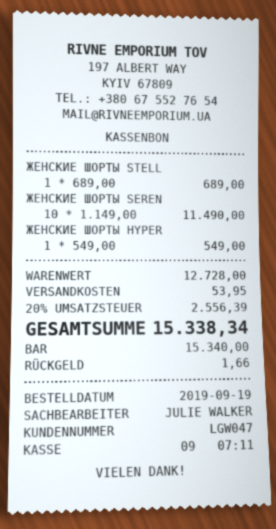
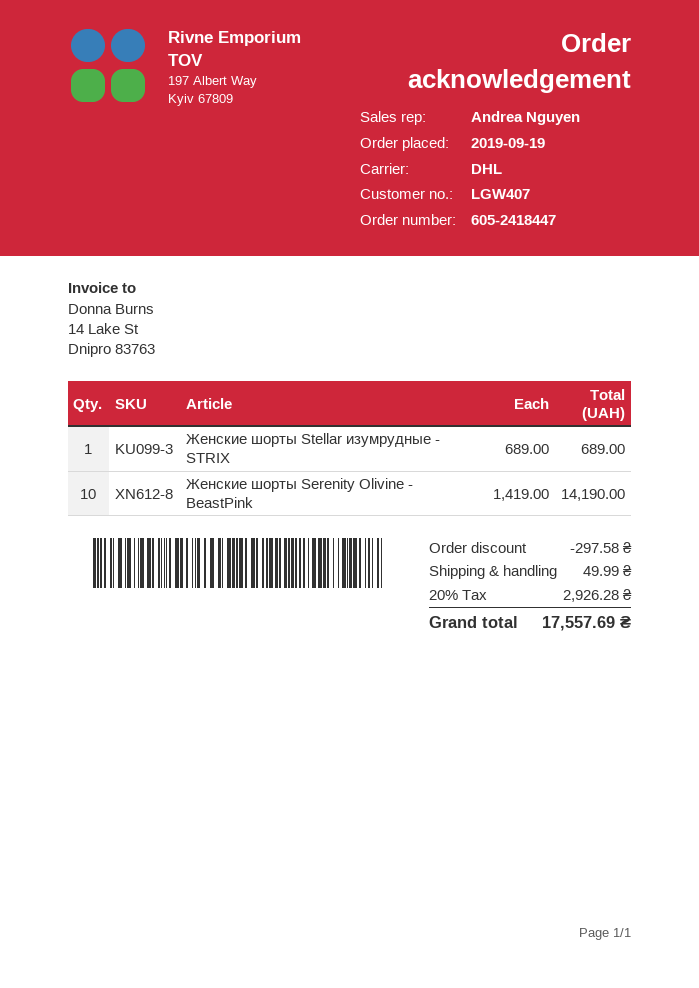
customer number: LGW047 -> LGW407
sales rep: JULIE WALKER -> Andrea Nguyen
ЖЕНСКИЕ ШОРТЫ SEREN: 10 x 1149.00 = 11490.00 -> 10 x 1419.00 = 14190.00
ЖЕНСКИЕ ШОРТЫ HYPER: 1 x 549.00 = 549.00 -> none
discount: none -> 297.58
shipping: 53.95 -> 49.99
tax: 20% = 2556.39 -> 20% = 2926.28
total: 15338.34 -> 17557.69

